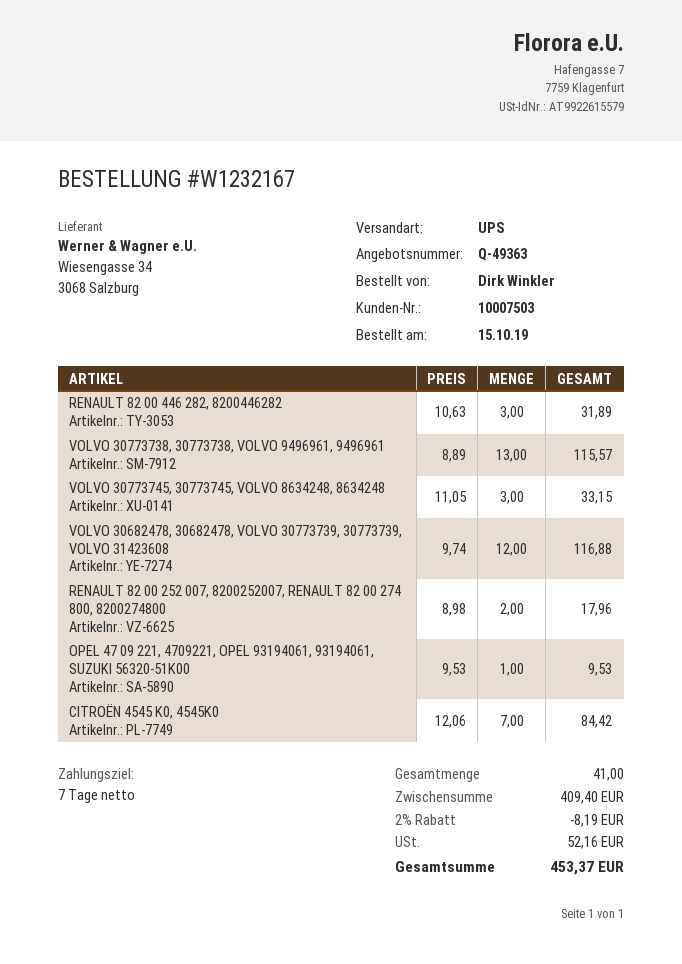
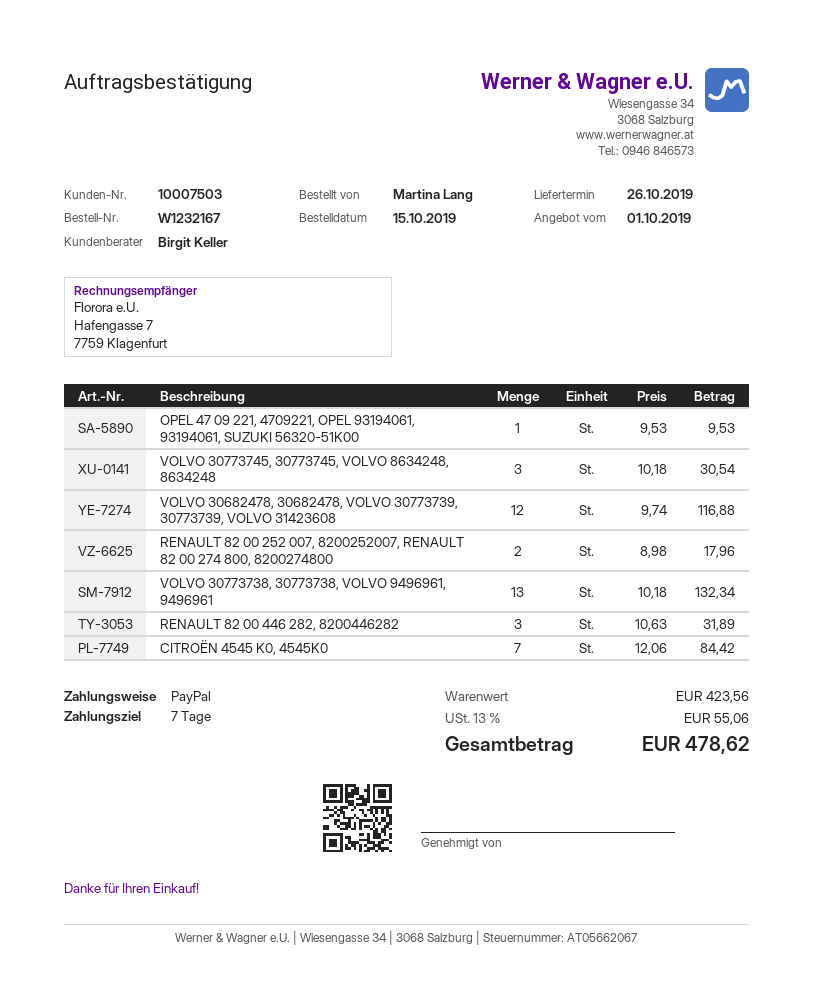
ordered by: Dirk Winkler -> Martina Lang
VOLVO 30773738, 30773738, VOLVO 9496961, 9496961: 13 x 8.89 = 115.57 -> 13 x 10.18 = 132.34
VOLVO 30773745, 30773745, VOLVO 8634248, 8634248: 3 x 11.05 = 33.15 -> 3 x 10.18 = 30.54
subtotal: 409.40 -> 423.56
discount: 2% = 8.19 -> none
tax: 52.16 -> 55.06
total: 453.37 -> 478.62

